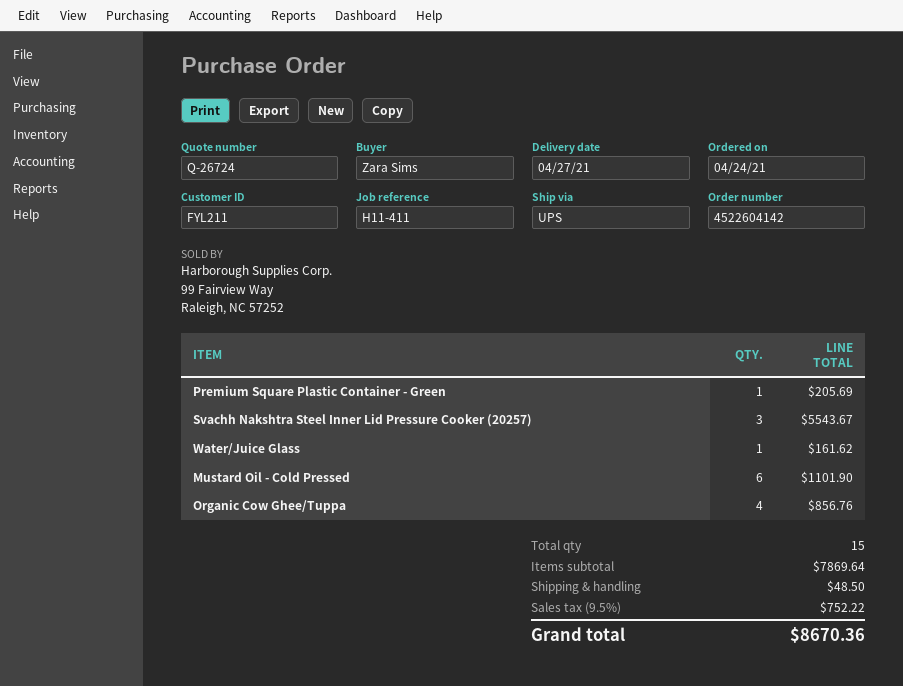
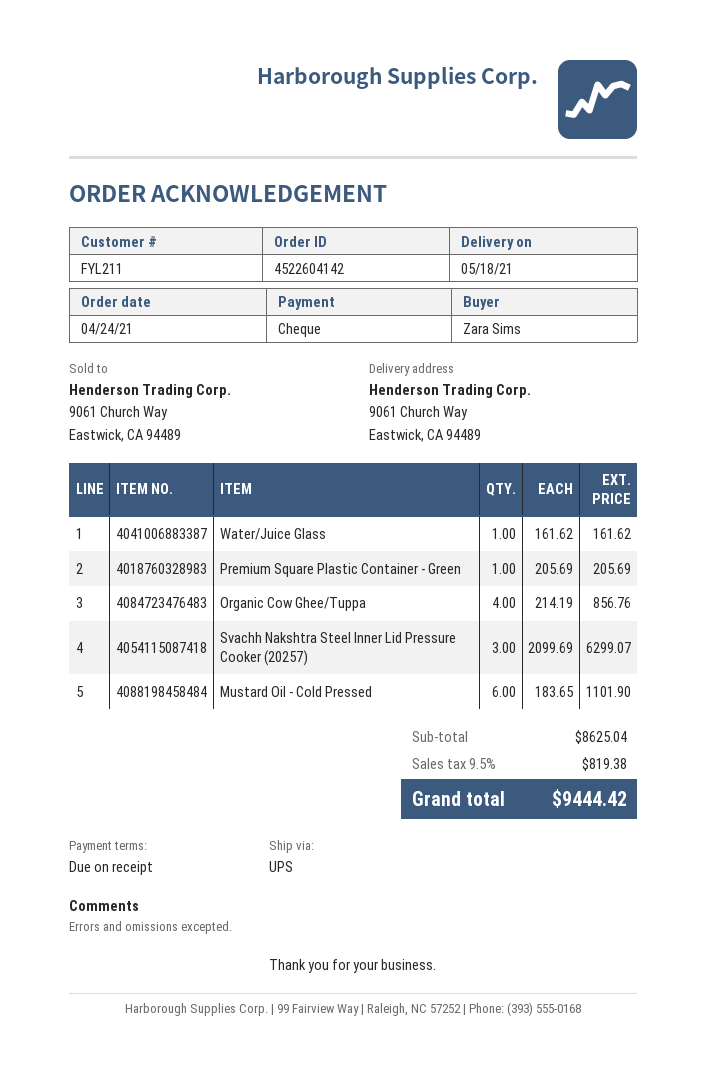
delivery date: 2021-04-27 -> 2021-05-18
Svachh Nakshtra Steel Inner Lid Pressure Cooker (20257): 3 for 5543.67 -> 3 for 6299.07
subtotal: 7869.64 -> 8625.04
shipping: 48.50 -> none
tax: 9.5% = 752.22 -> 9.5% = 819.38
total: 8670.36 -> 9444.42

